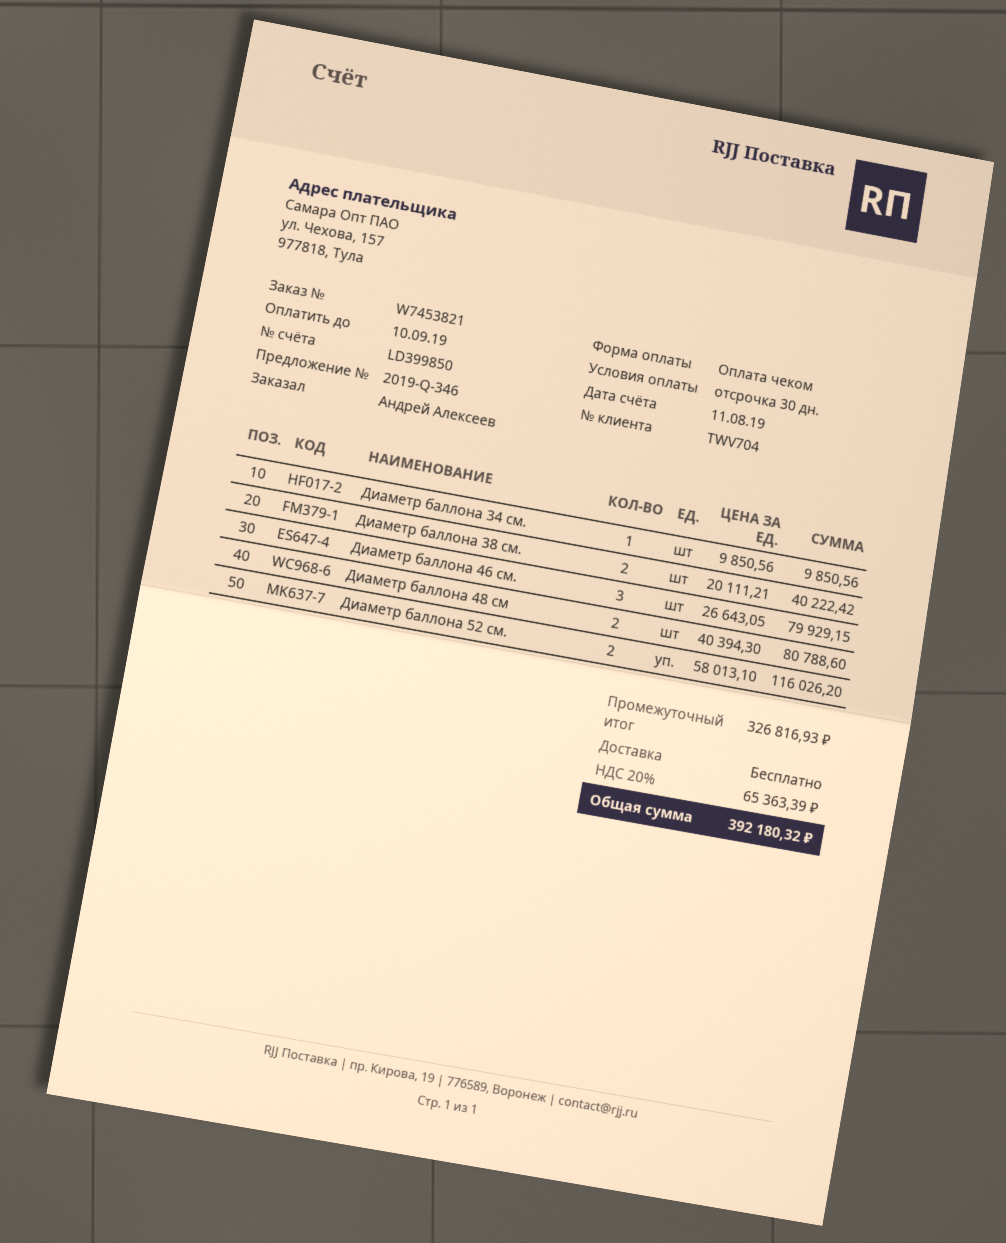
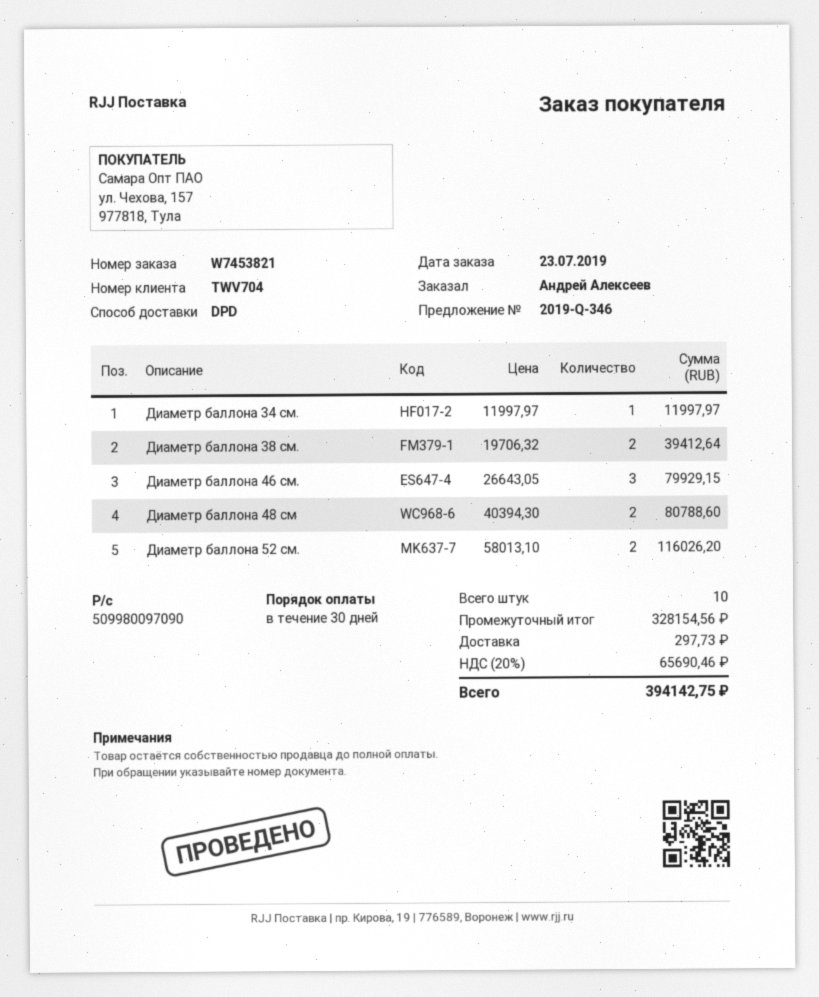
Диаметр баллона 34 см.: 1 x 9850.56 = 9850.56 -> 1 x 11997.97 = 11997.97
Диаметр баллона 38 см.: 2 x 20111.21 = 40222.42 -> 2 x 19706.32 = 39412.64
subtotal: 326816.93 -> 328154.56
shipping: 0.00 -> 297.73
tax: 20% = 65363.39 -> 20% = 65690.46
total: 392180.32 -> 394142.75

